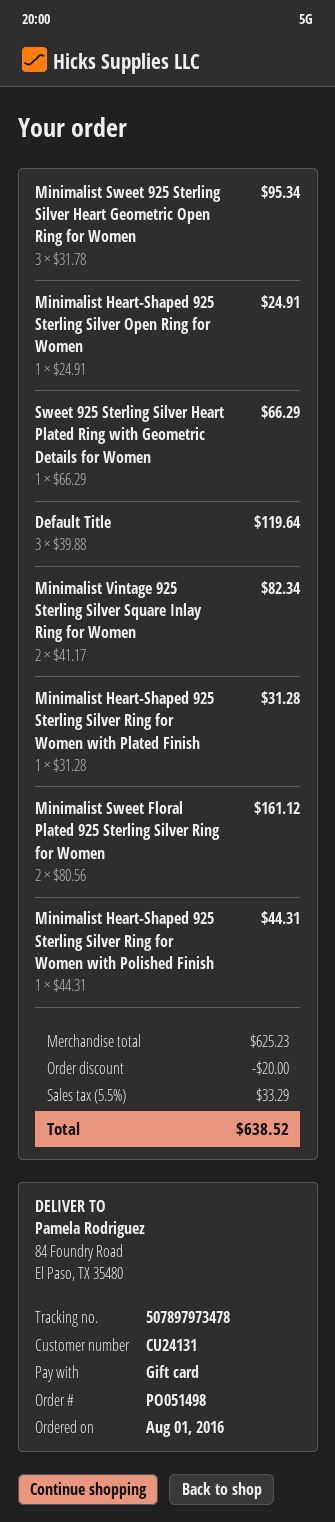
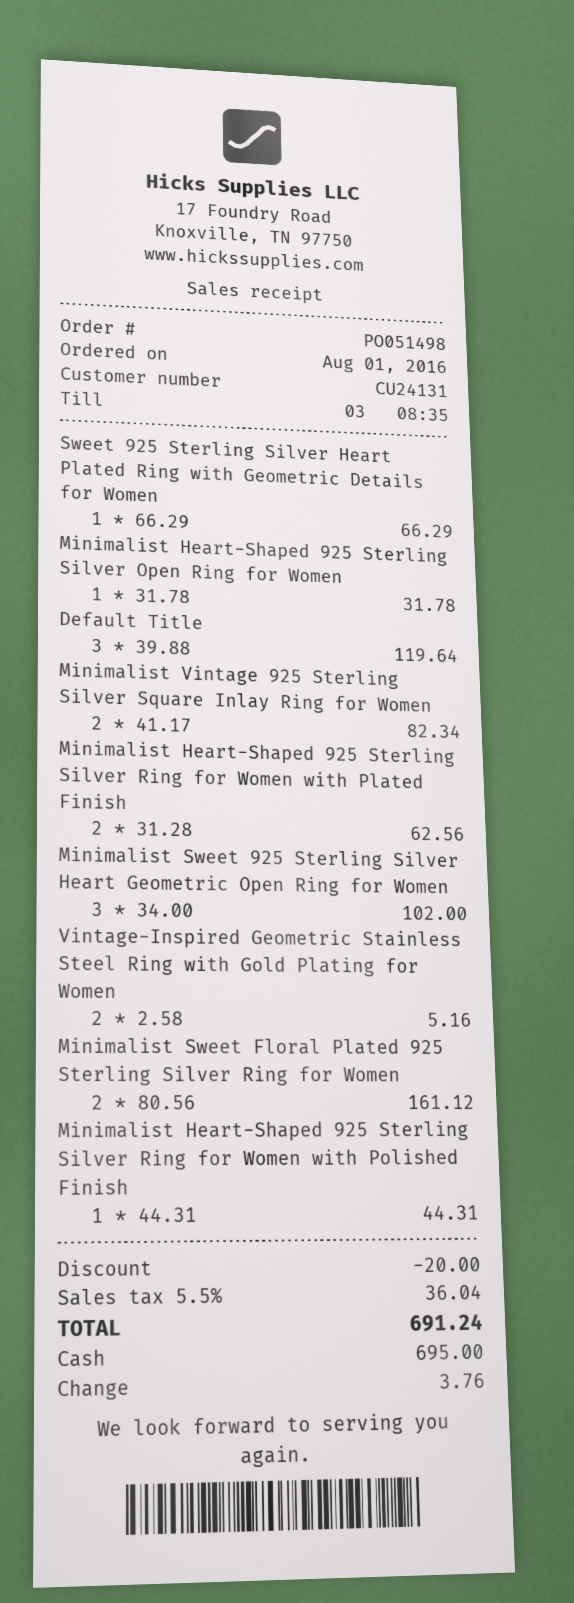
payment method: gift card -> cash
Minimalist Sweet 925 Sterling Silver Heart Geometric Open Ring for Women: 3 x 31.78 = 95.34 -> 3 x 34.00 = 102.00
Minimalist Heart-Shaped 925 Sterling Silver Open Ring for Women: 1 x 24.91 = 24.91 -> 1 x 31.78 = 31.78
Minimalist Heart-Shaped 925 Sterling Silver Ring for Women with Plated Finish: 1 x 31.28 = 31.28 -> 2 x 31.28 = 62.56
Vintage-Inspired Geometric Stainless Steel Ring with Gold Plating for Women: none -> 2 x 2.58 = 5.16
tax: 5.5% = 33.29 -> 5.5% = 36.04
total: 638.52 -> 691.24

